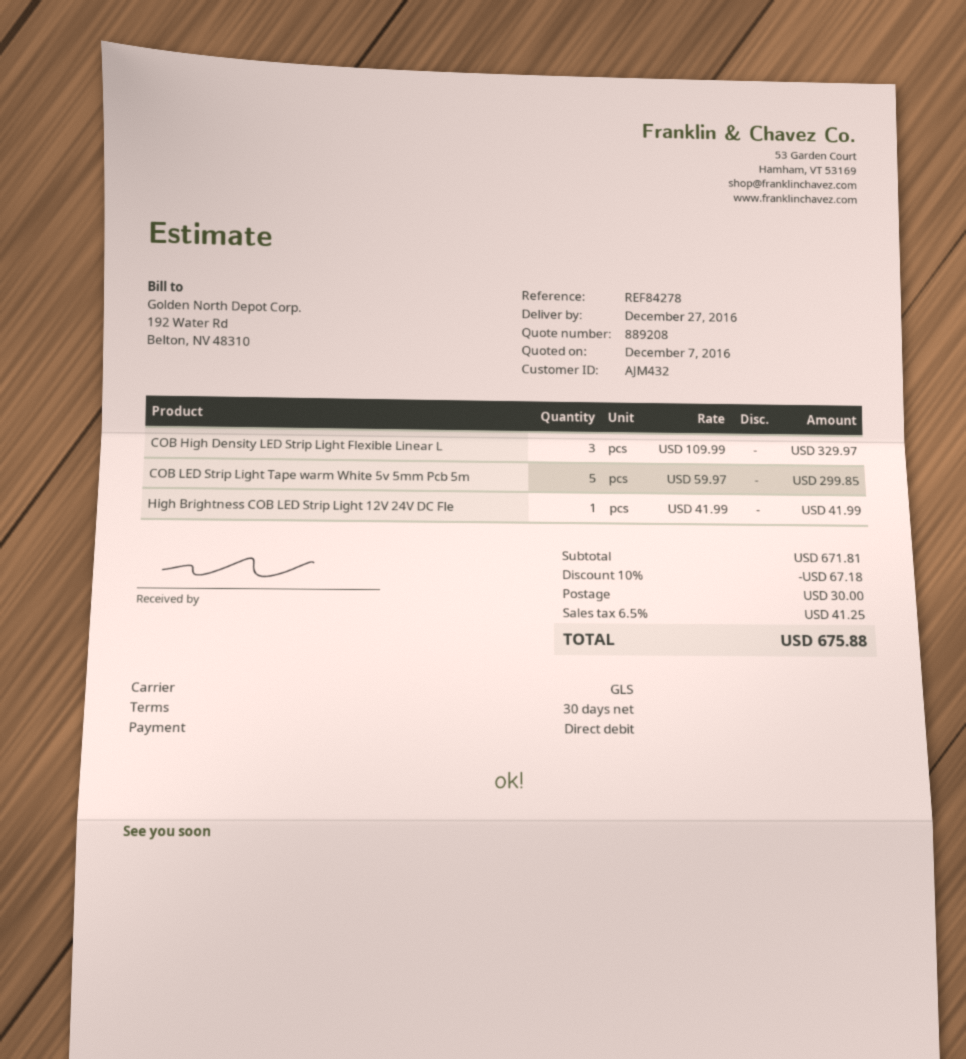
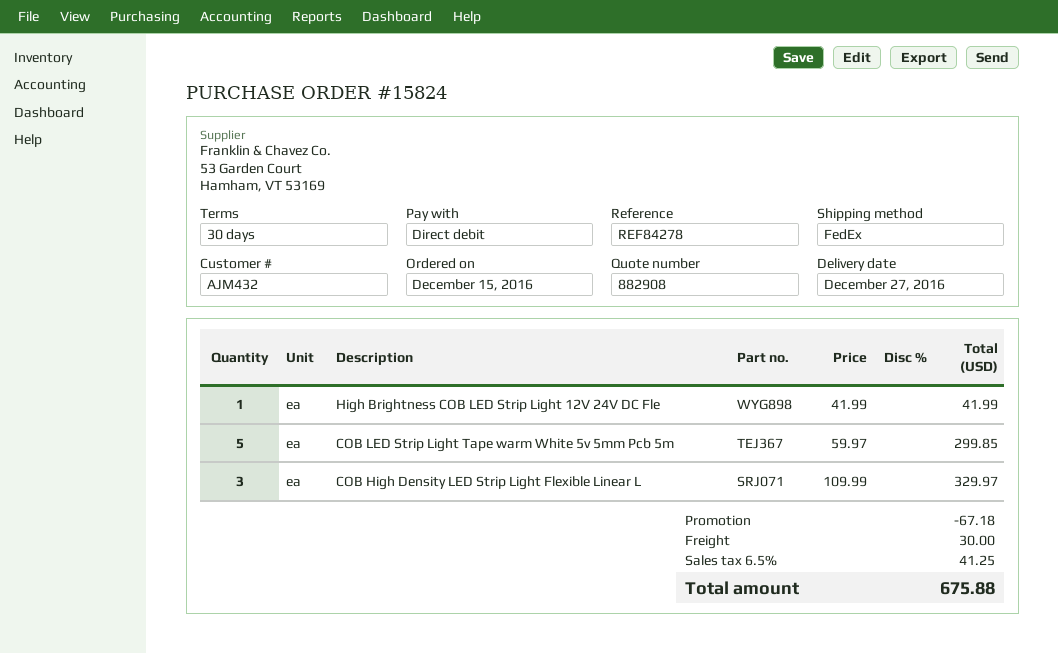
quote number: 889208 -> 882908
shipping method: GLS -> FedEx

